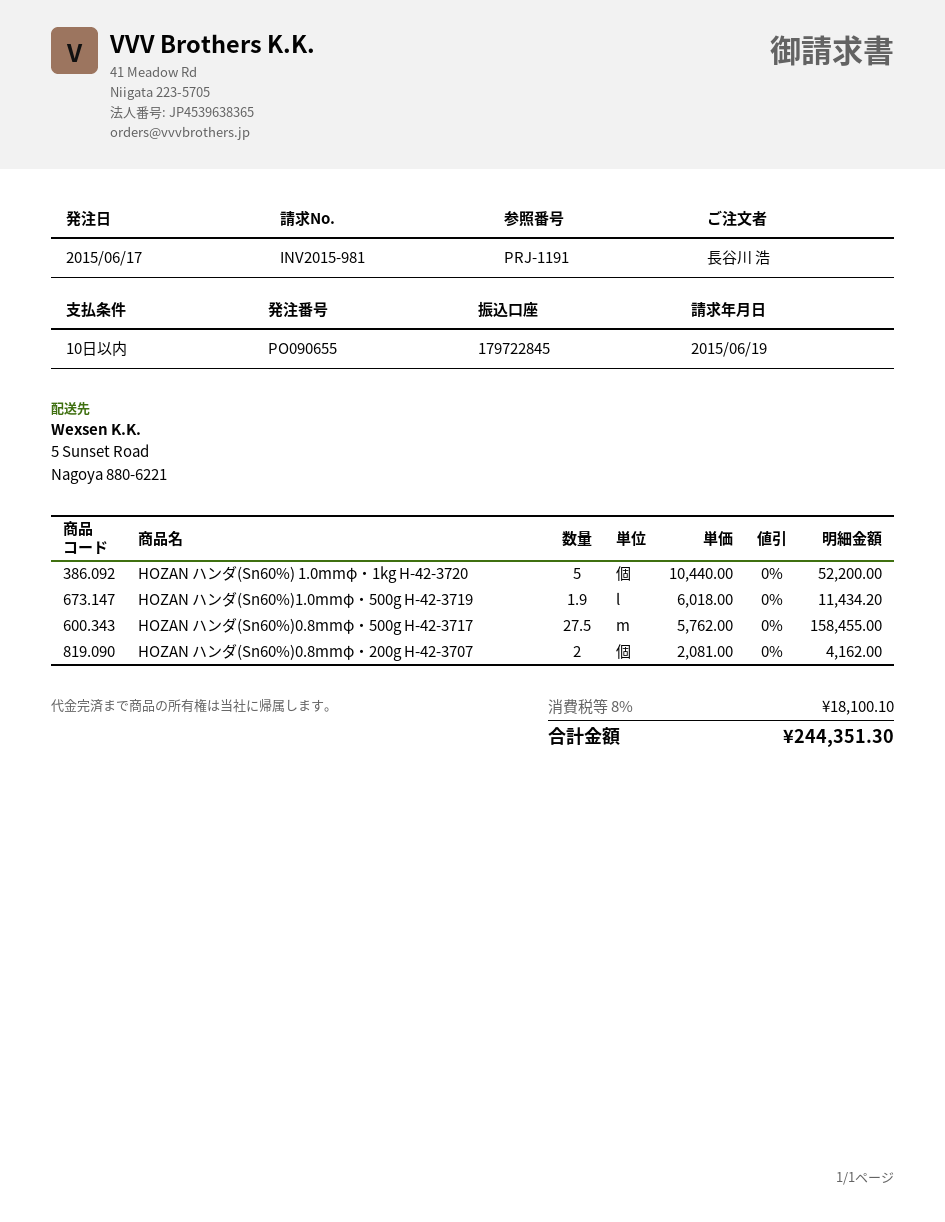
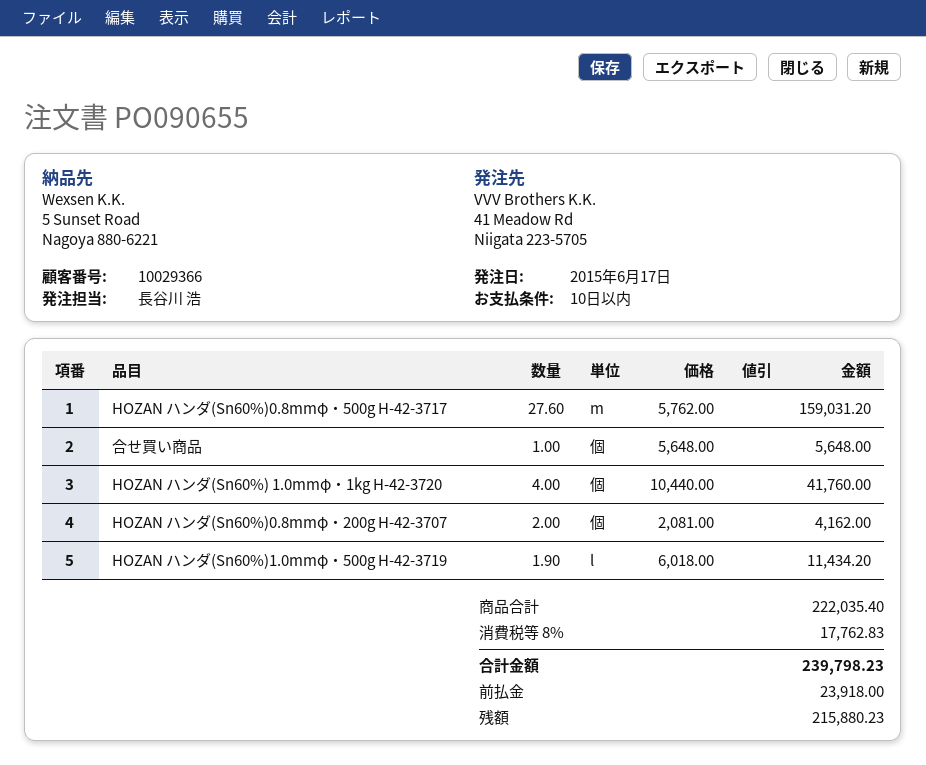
HOZAN ハンダ(Sn60%) 1.0mmφ・1kg H-42-3720: 5 x 10440.00 = 52200.00 -> 4 x 10440.00 = 41760.00
HOZAN ハンダ(Sn60%)0.8mmφ・500g H-42-3717: 27.5 x 5762.00 = 158455.00 -> 27.6 x 5762.00 = 159031.20
合せ買い商品: none -> 1 x 5648.00 = 5648.00
tax: 8% = 18100.10 -> 8% = 17762.83
total: 244351.30 -> 239798.23

